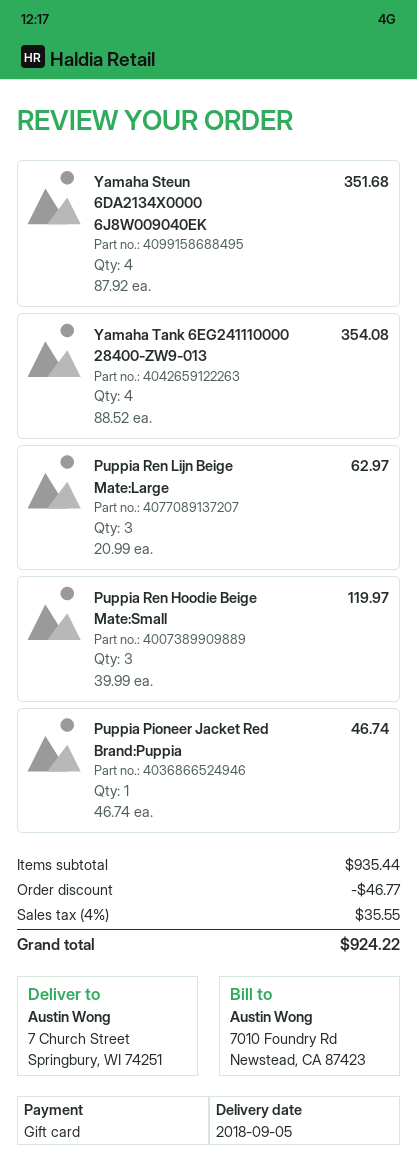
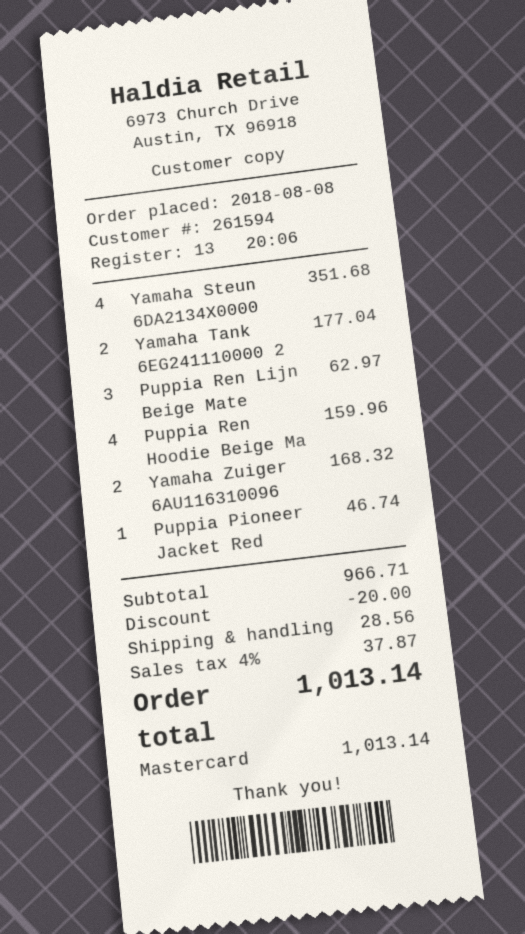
payment method: gift card -> Mastercard
Yamaha Tank 6EG241110000 28400-ZW9-013: 4 for 354.08 -> 2 for 177.04
Puppia Ren Hoodie Beige Mate:Small: 3 for 119.97 -> 4 for 159.96
Yamaha Zuiger 6AU116310096: none -> 2 for 168.32
subtotal: 935.44 -> 966.71
discount: 46.77 -> 20.00
shipping: none -> 28.56
tax: 4% = 35.55 -> 4% = 37.87
total: 924.22 -> 1013.14

